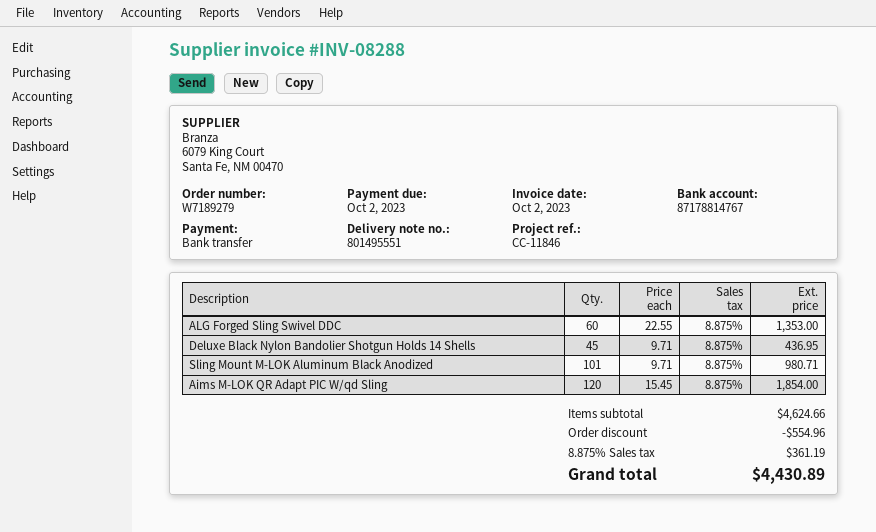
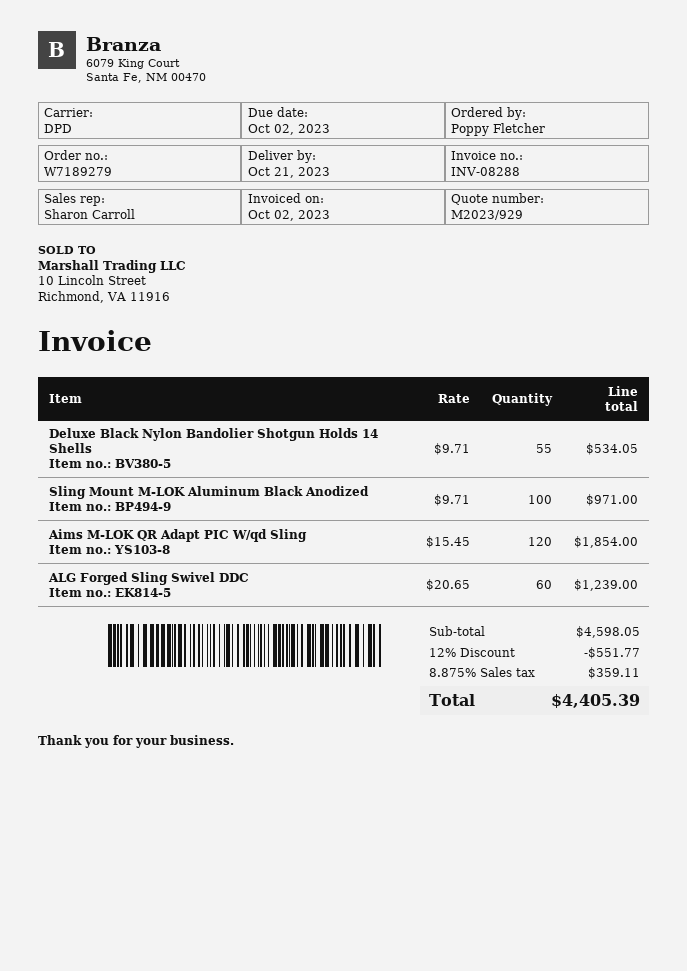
ALG Forged Sling Swivel DDC: 60 x 22.55 = 1353.00 -> 60 x 20.65 = 1239.00
Deluxe Black Nylon Bandolier Shotgun Holds 14 Shells: 45 x 9.71 = 436.95 -> 55 x 9.71 = 534.05
Sling Mount M-LOK Aluminum Black Anodized: 101 x 9.71 = 980.71 -> 100 x 9.71 = 971.00
subtotal: 4624.66 -> 4598.05
discount: 554.96 -> 551.77
tax: 8.875% = 361.19 -> 8.875% = 359.11
total: 4430.89 -> 4405.39

